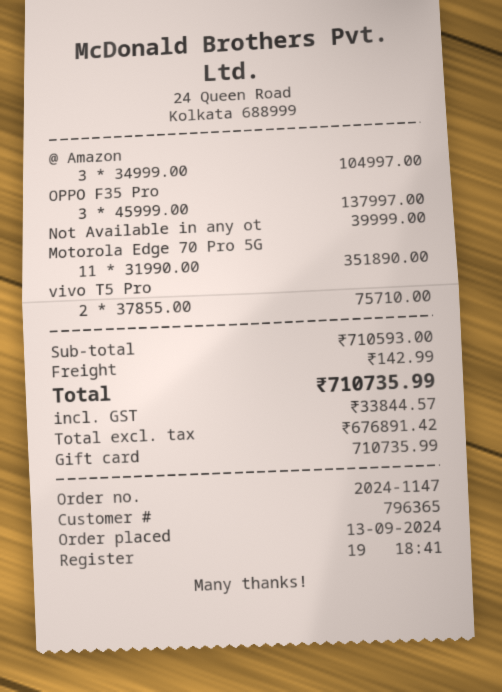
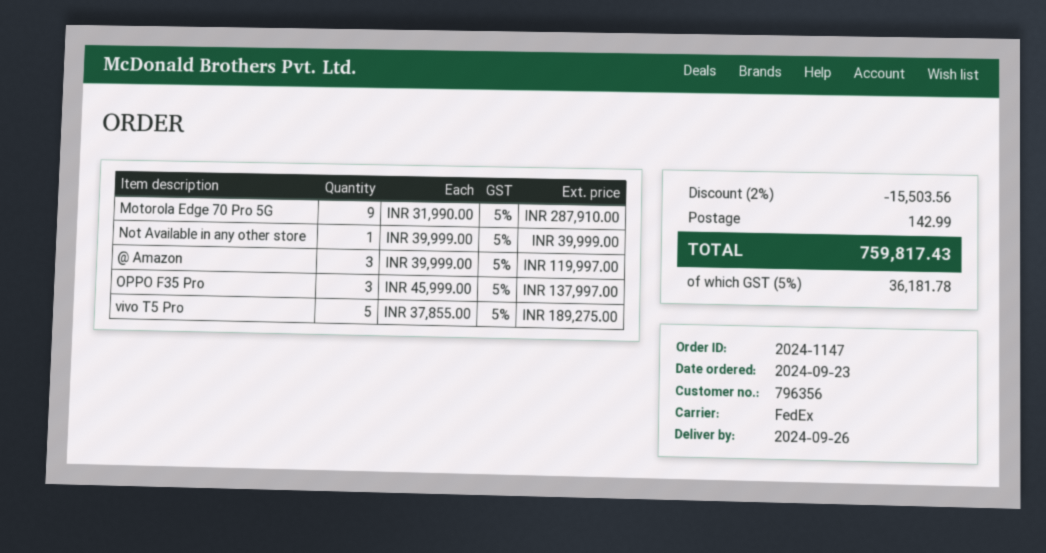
order date: 2024-09-13 -> 2024-09-23
customer number: 796365 -> 796356
@ Amazon: 3 x 34999.00 = 104997.00 -> 3 x 39999.00 = 119997.00
Motorola Edge 70 Pro 5G: 11 x 31990.00 = 351890.00 -> 9 x 31990.00 = 287910.00
vivo T5 Pro: 2 x 37855.00 = 75710.00 -> 5 x 37855.00 = 189275.00
discount: none -> 2% = 15503.56
tax: 33844.57 -> 36181.78
total: 710735.99 -> 759817.43

